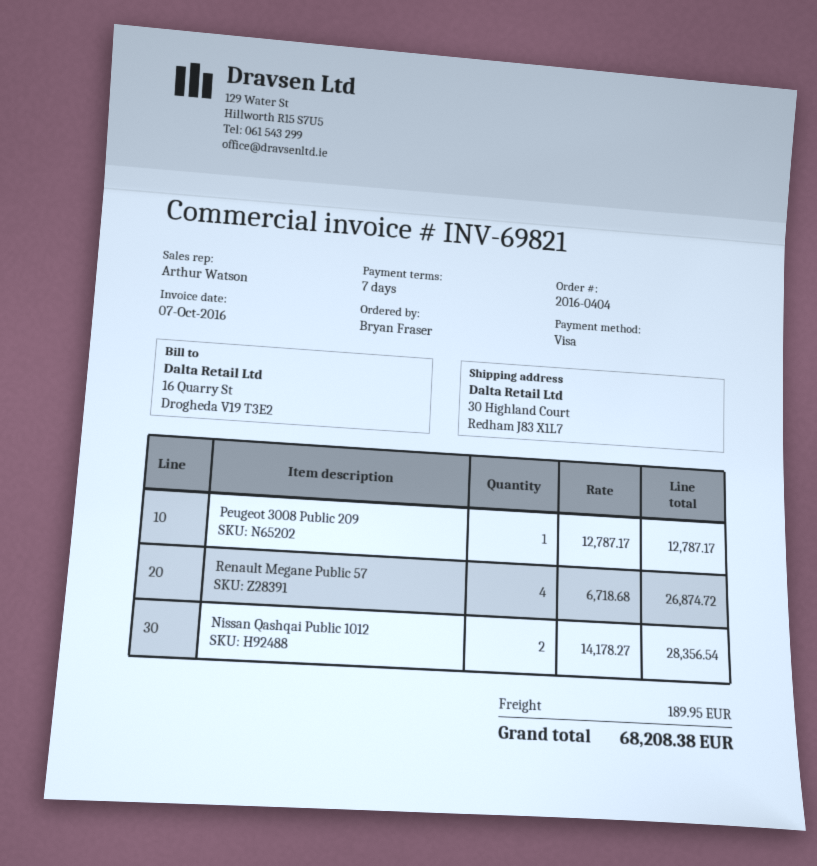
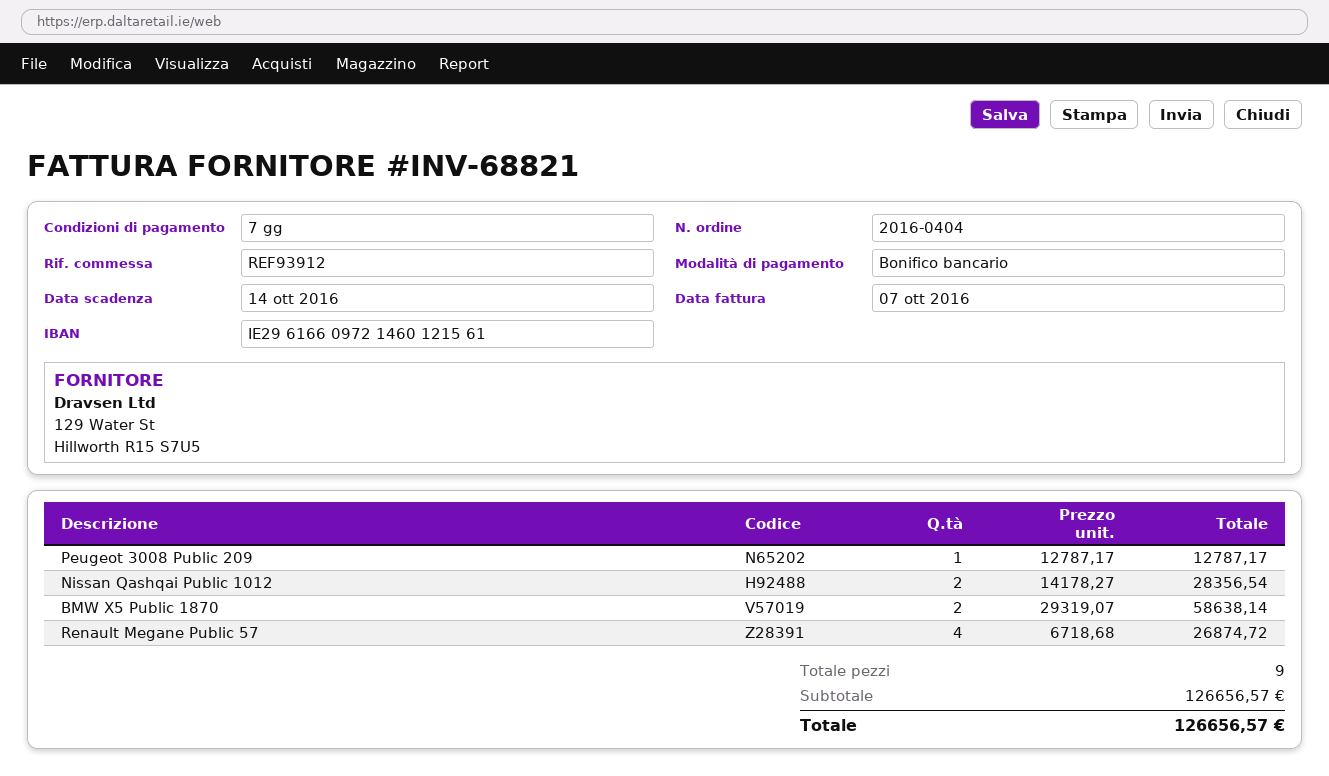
invoice number: INV-69821 -> INV-68821
payment method: Visa -> bank transfer
BMW X5 Public 1870: none -> 2 x 29319.07 = 58638.14
shipping: 189.95 -> none
total: 68208.38 -> 126656.57

